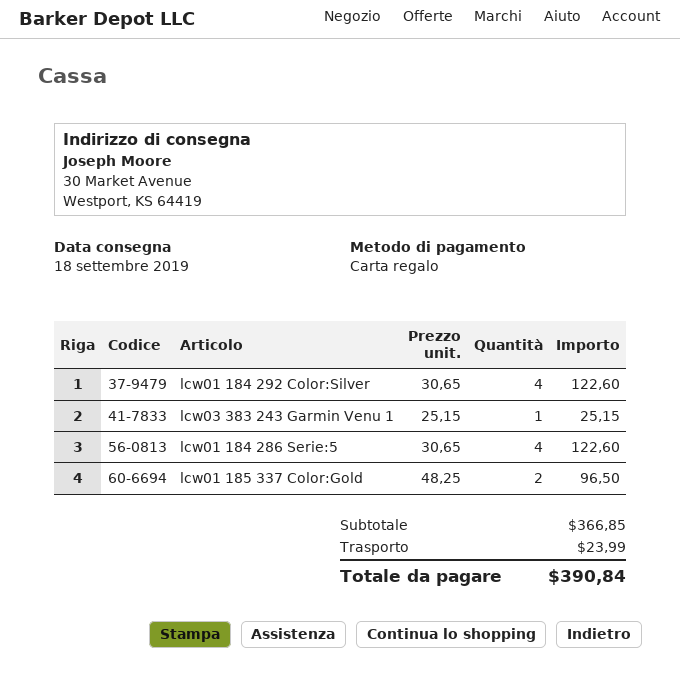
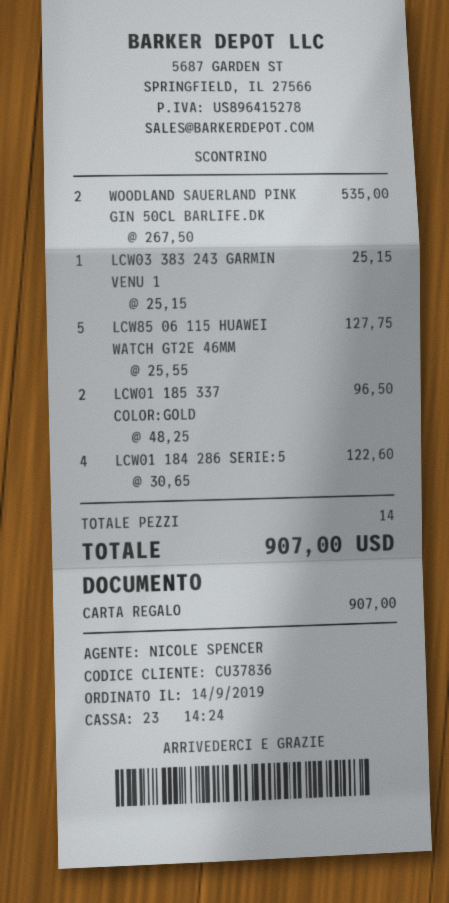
lcw01 184 292 Color:Silver: 4 x 30.65 = 122.60 -> none
WOODLAND SAUERLAND PINK GIN 50CL BARLIFE.DK: none -> 2 x 267.50 = 535.00
LCW85 06 115 HUAWEI WATCH GT2E 46MM: none -> 5 x 25.55 = 127.75
shipping: 23.99 -> none
total: 390.84 -> 907.00

